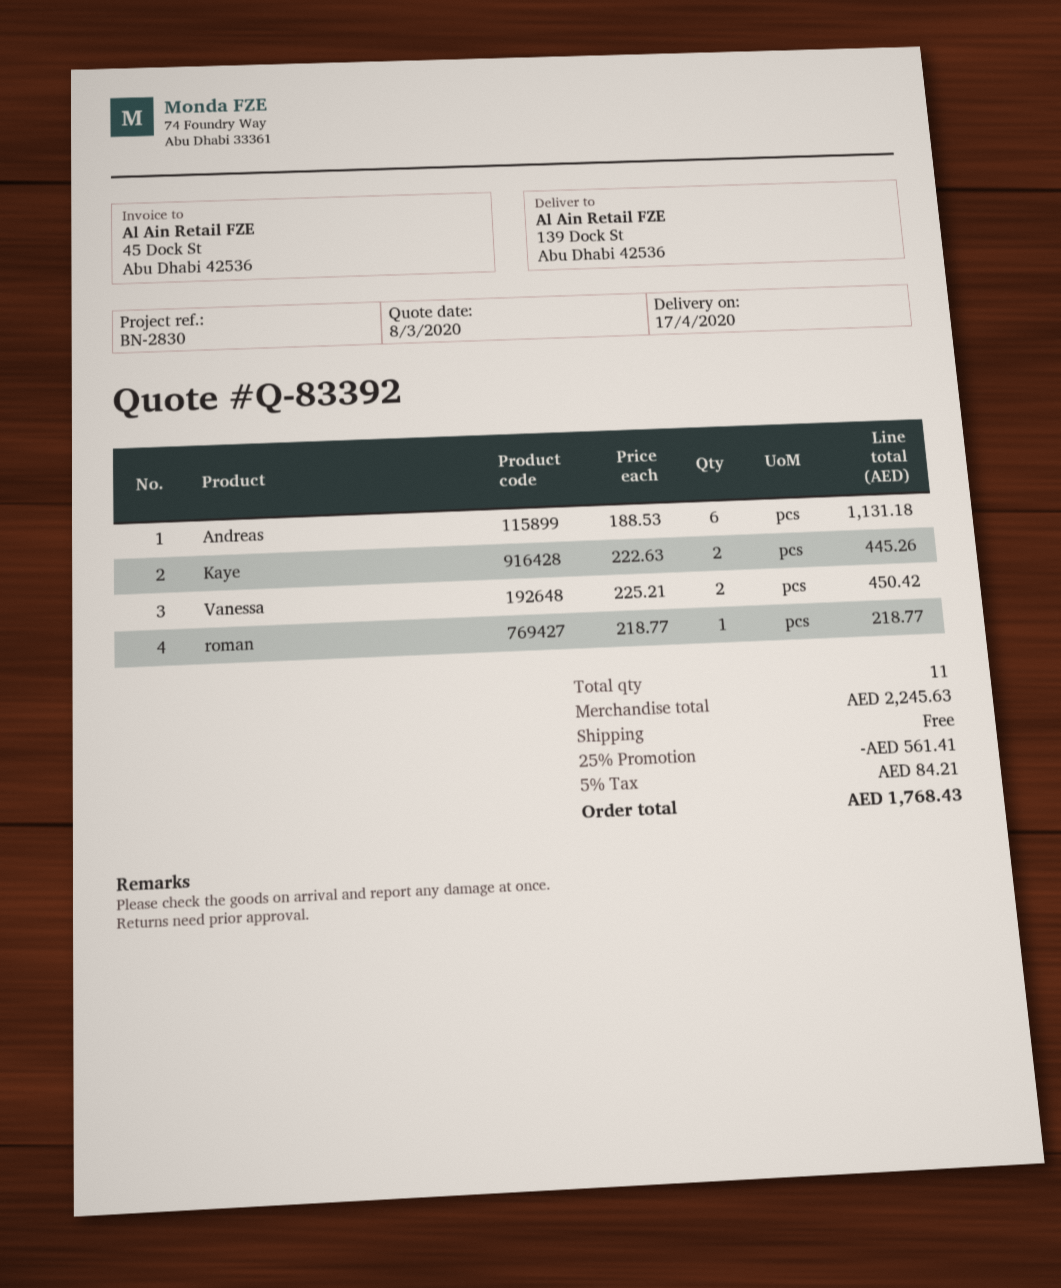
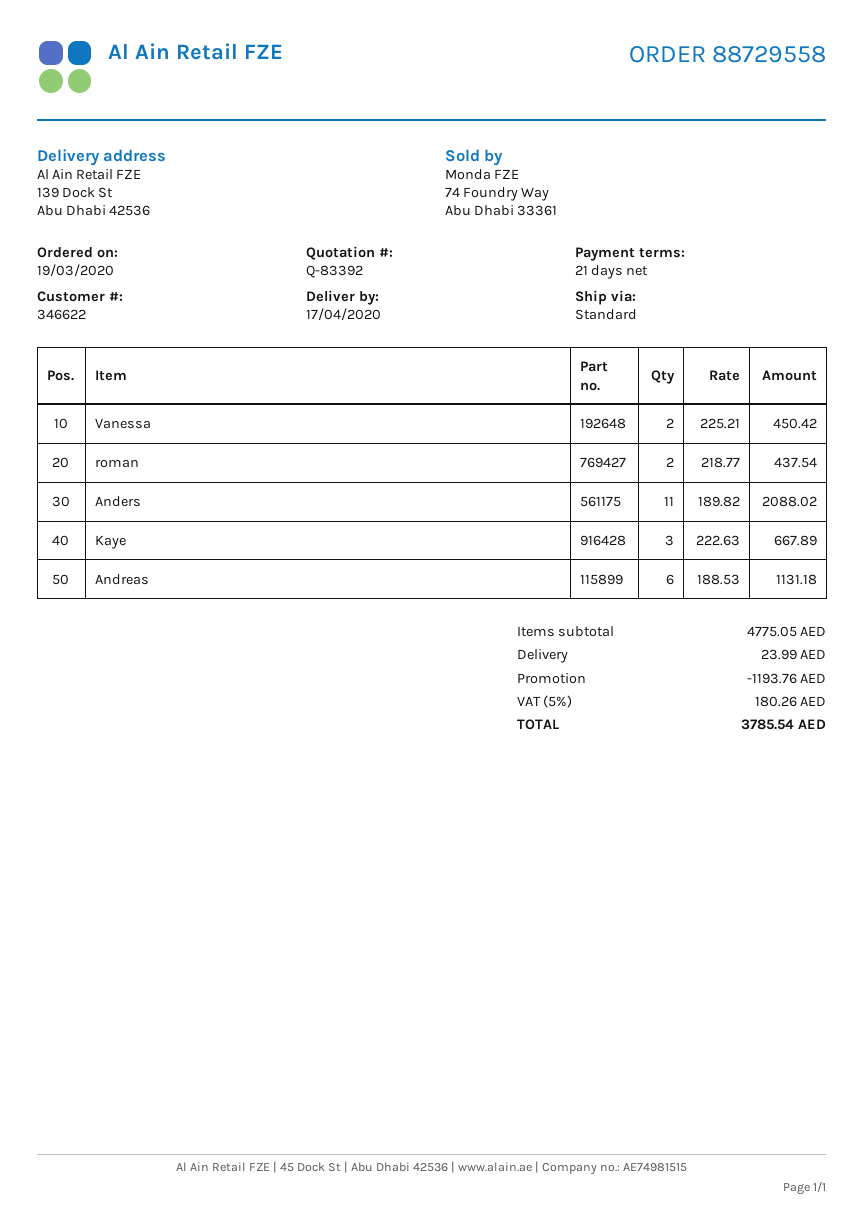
Kaye: 2 x 222.63 = 445.26 -> 3 x 222.63 = 667.89
roman: 1 x 218.77 = 218.77 -> 2 x 218.77 = 437.54
Anders: none -> 11 x 189.82 = 2088.02
subtotal: 2245.63 -> 4775.05
discount: 561.41 -> 1193.76
shipping: 0.00 -> 23.99
tax: 5% = 84.21 -> 5% = 180.26
total: 1768.43 -> 3785.54

